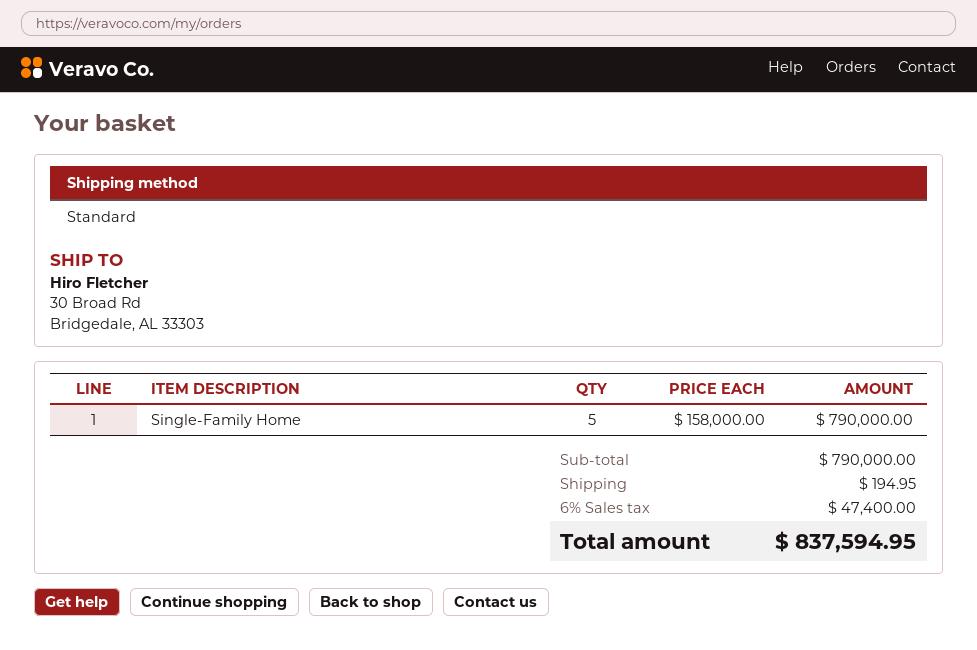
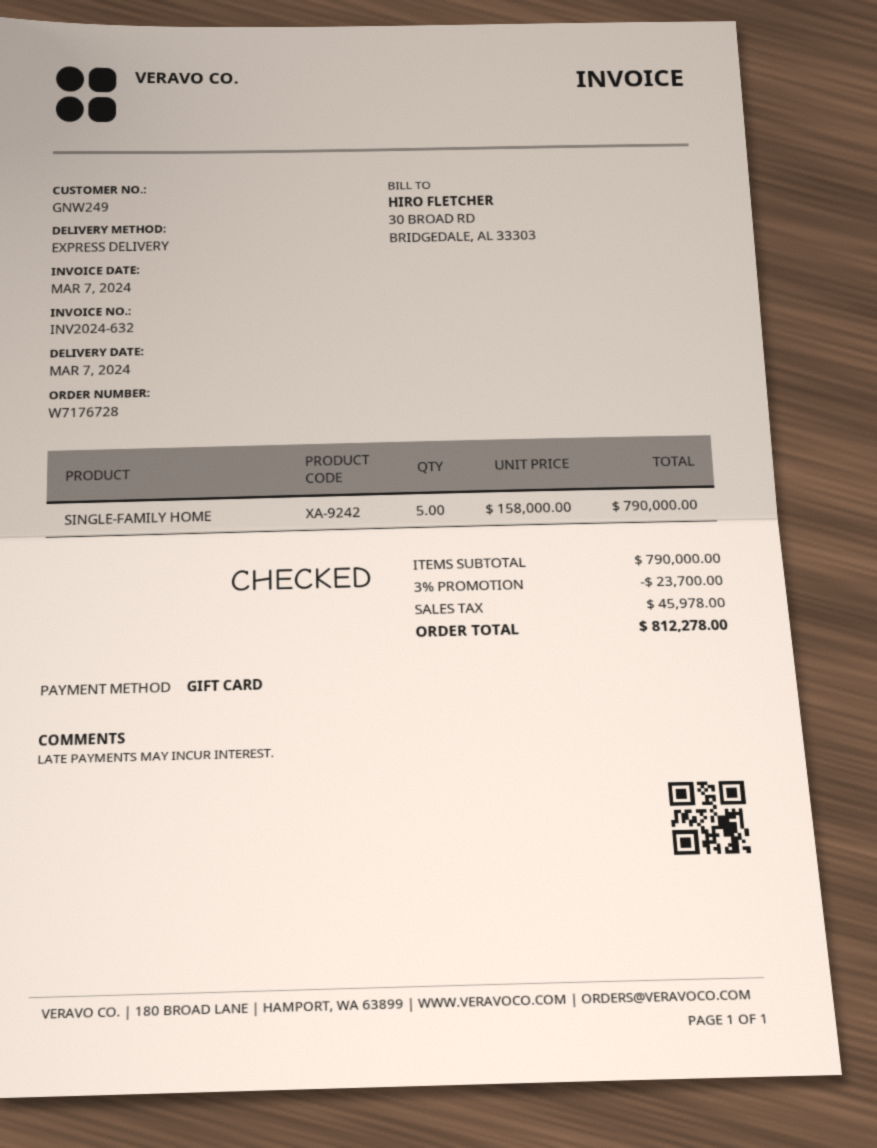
shipping method: standard -> express
discount: none -> 3% = 23700.00
shipping: 194.95 -> none
tax: 47400.00 -> 45978.00
total: 837594.95 -> 812278.00

